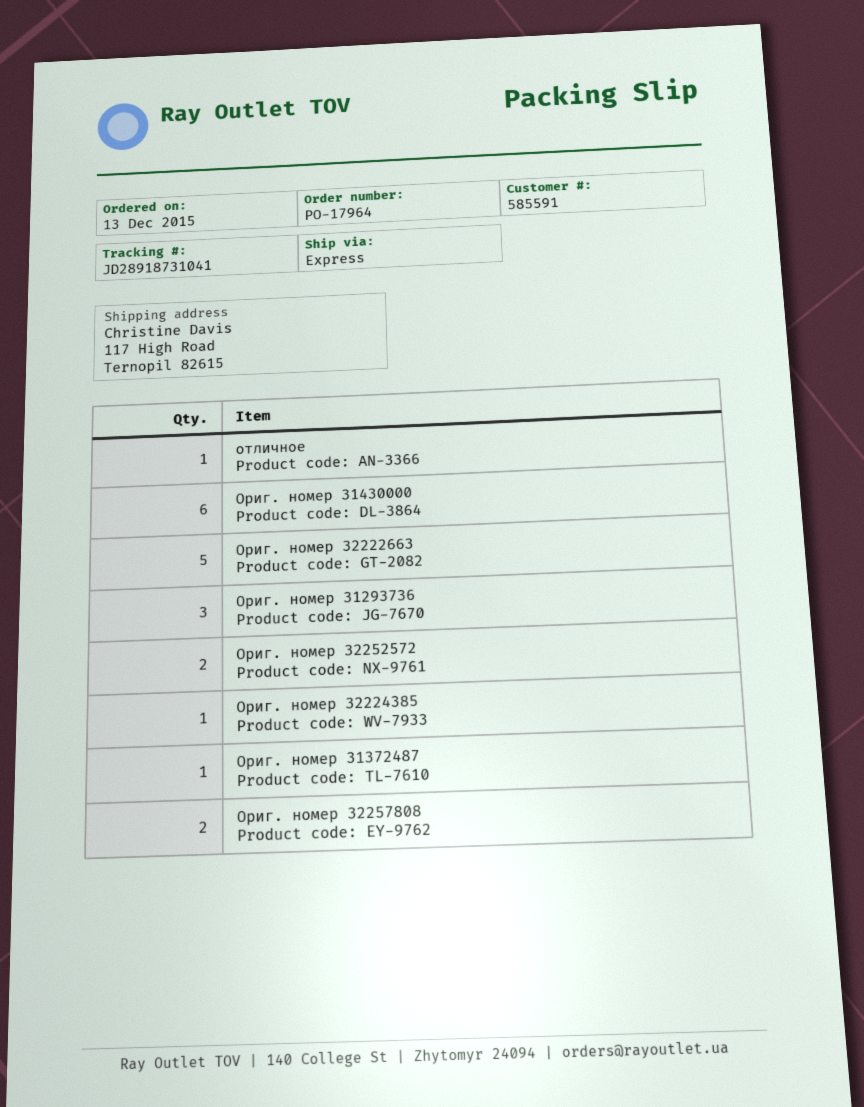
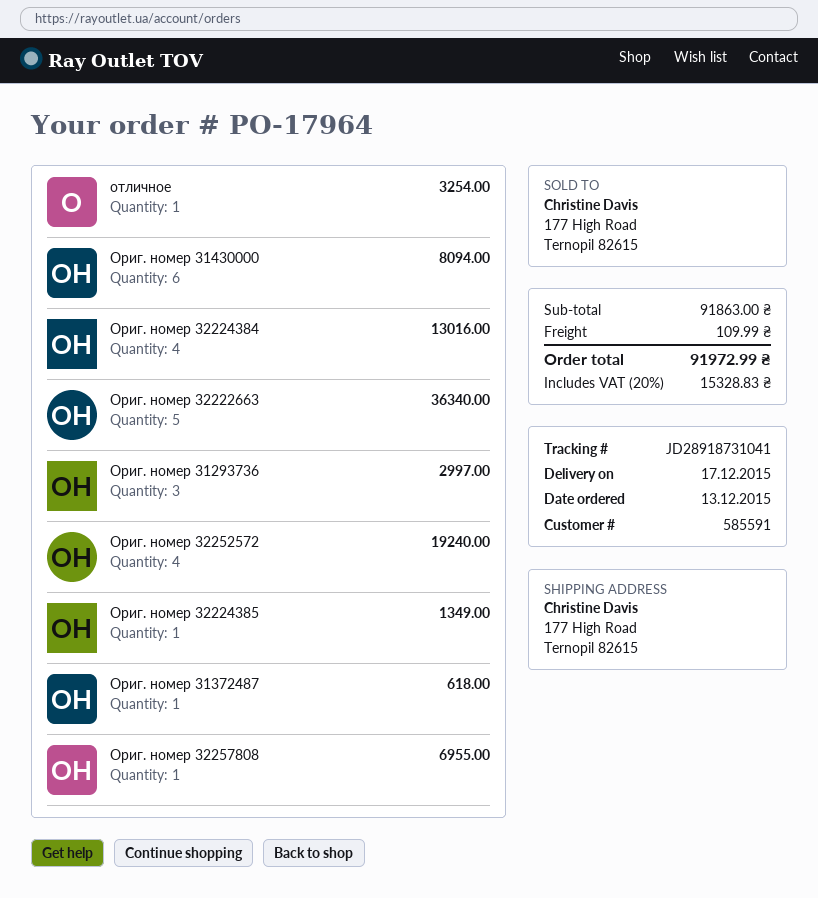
ship to: 117 High Road, Ternopil 82615 -> 177 High Road, Ternopil 82615
Ориг. номер 32252572: 2 -> 4
Ориг. номер 32257808: 2 -> 1
Ориг. номер 32224384: none -> 4

